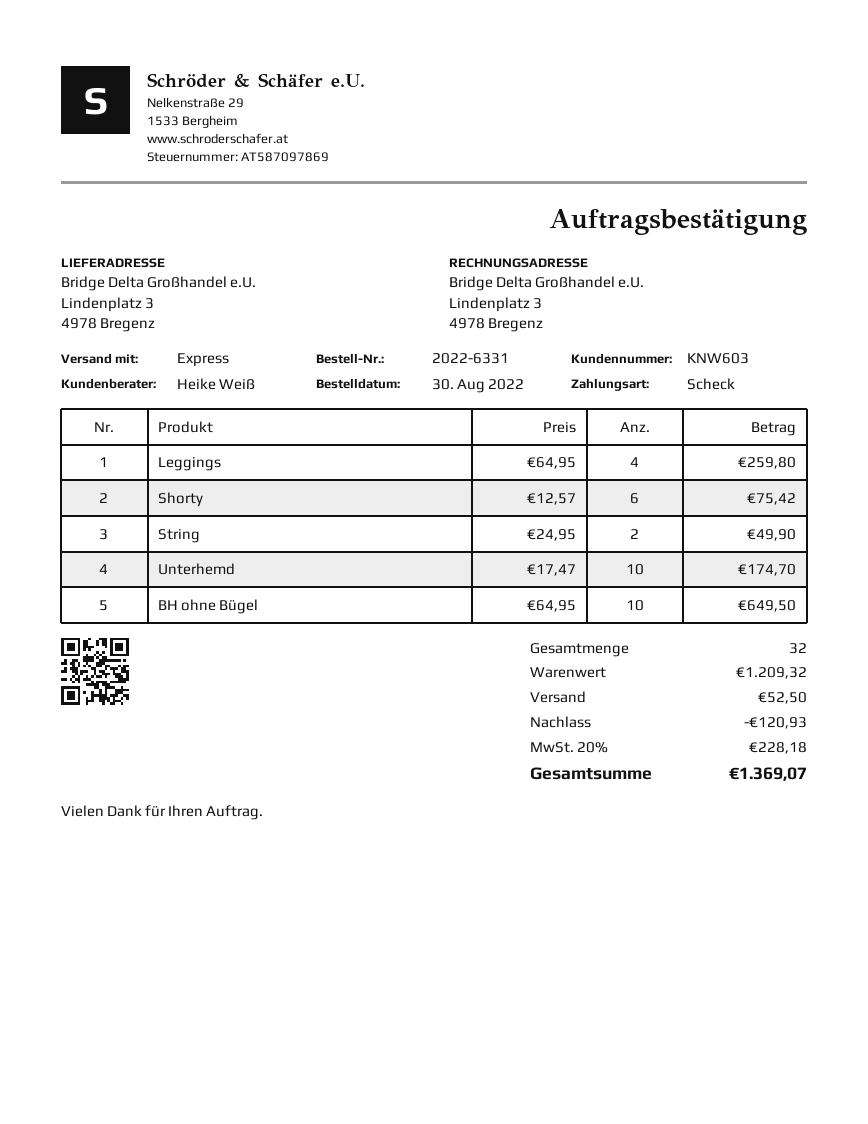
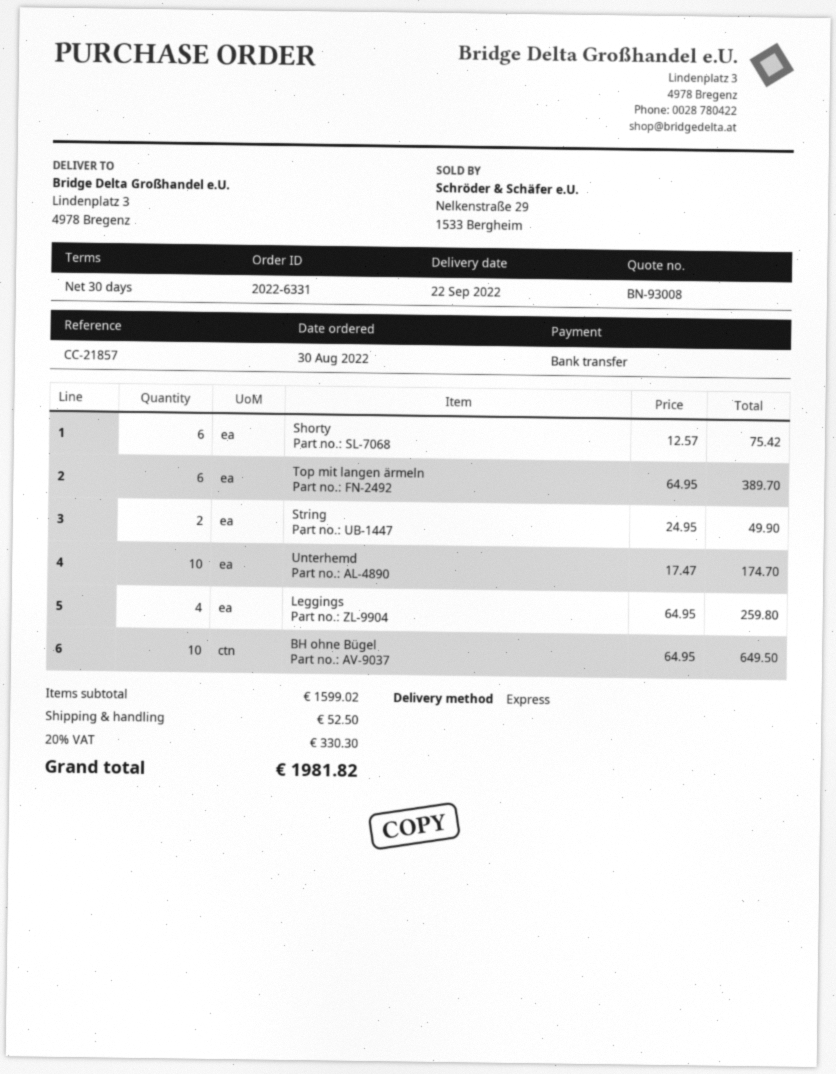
payment method: cheque -> bank transfer
Top mit langen ärmeln: none -> 6 x 64.95 = 389.70
subtotal: 1209.32 -> 1599.02
discount: 120.93 -> none
tax: 20% = 228.18 -> 20% = 330.30
total: 1369.07 -> 1981.82

